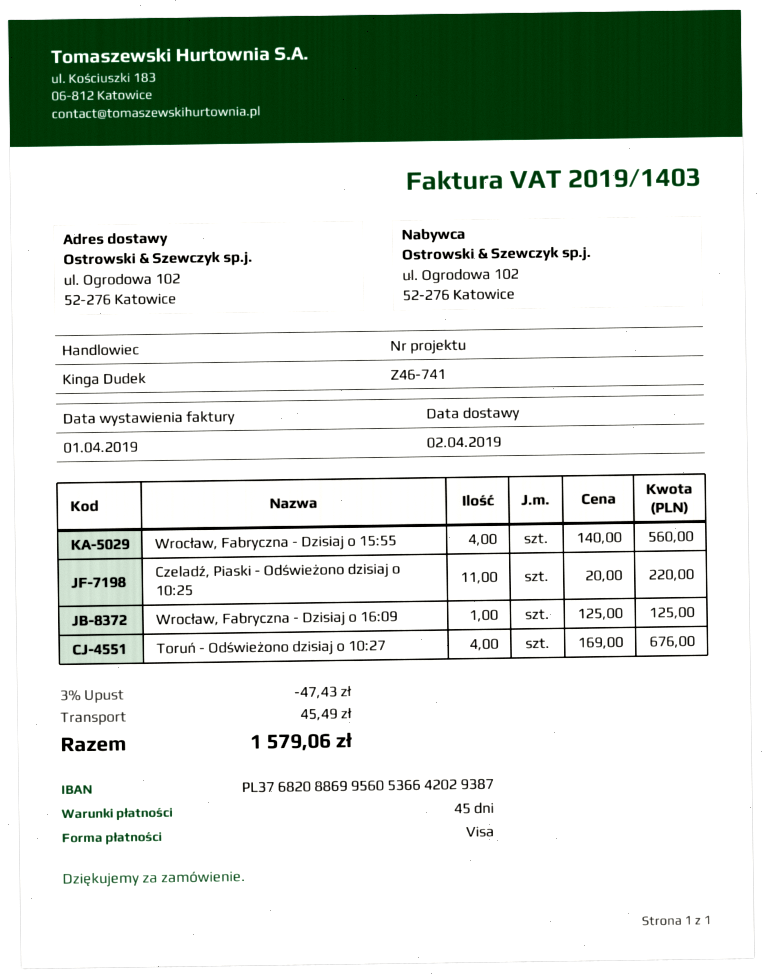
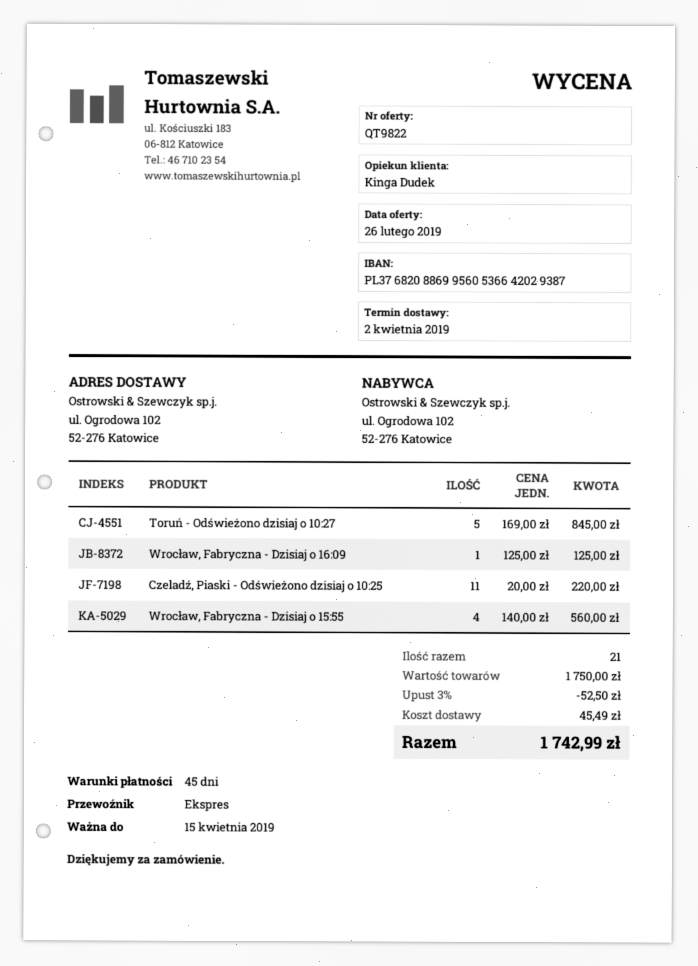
Toruń - Odświeżono dzisiaj o 10:27: 4 x 169.00 = 676.00 -> 5 x 169.00 = 845.00
discount: 3% = 47.43 -> 3% = 52.50
total: 1579.06 -> 1742.99

